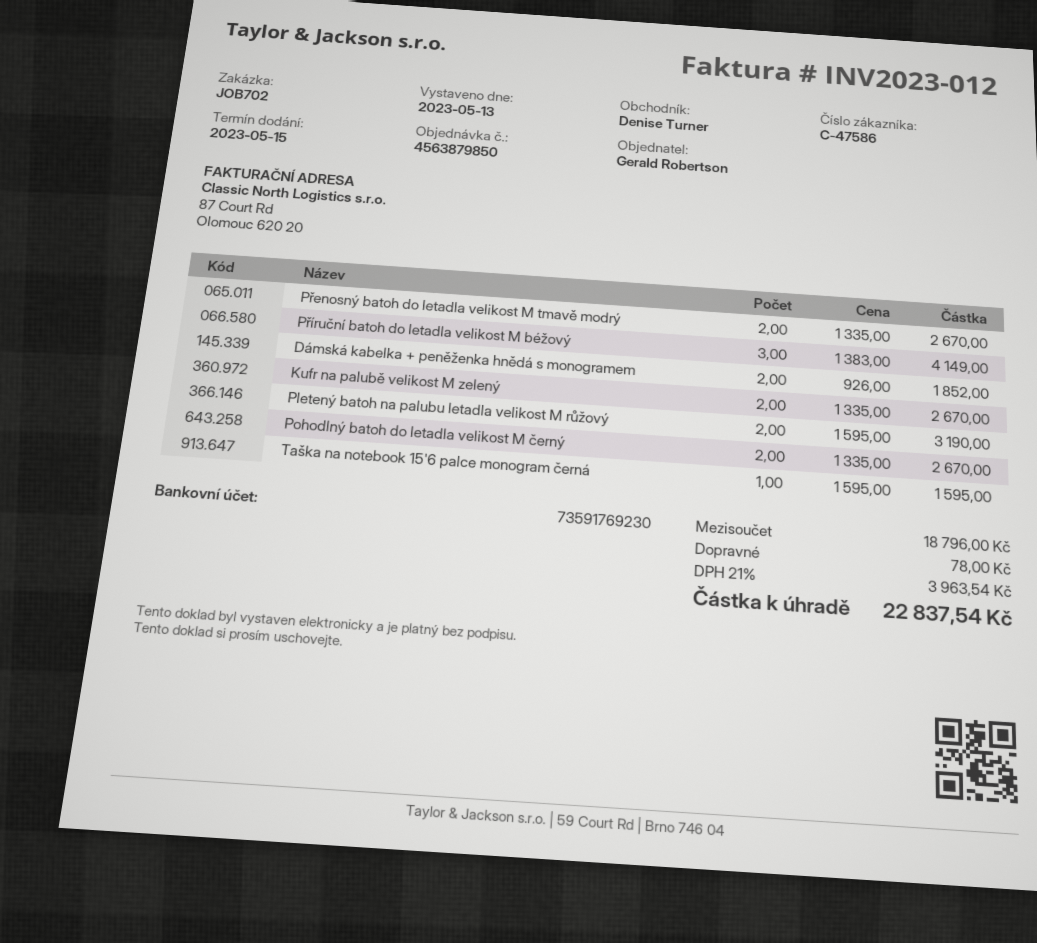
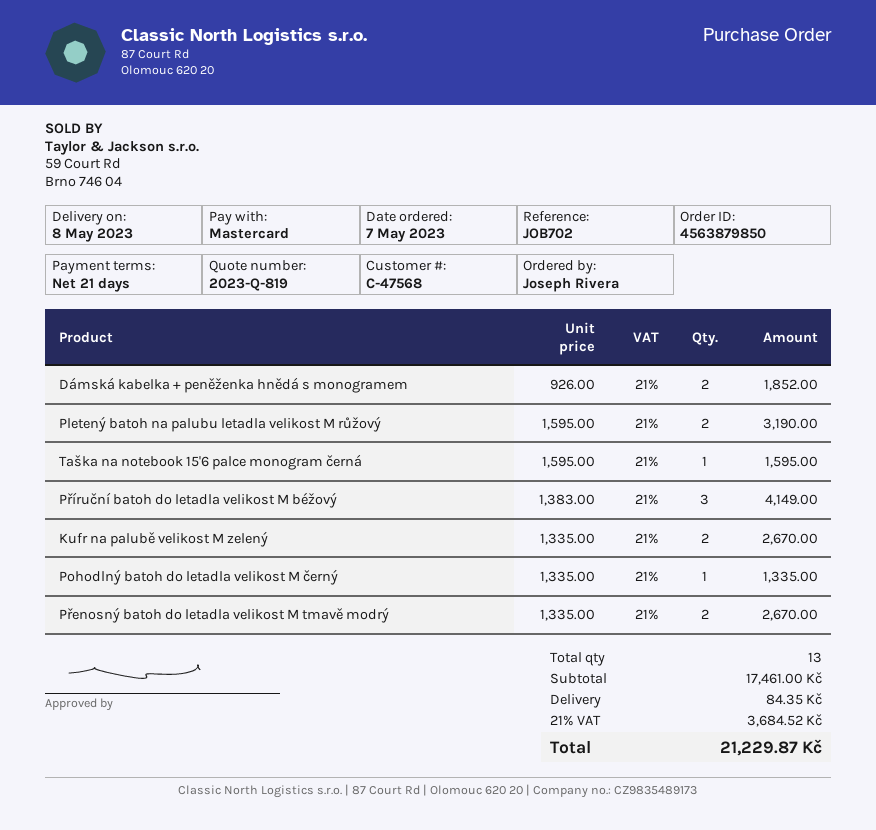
delivery date: 2023-05-15 -> 2023-05-08
customer number: C-47586 -> C-47568
ordered by: Gerald Robertson -> Joseph Rivera
Pohodlný batoh do letadla velikost M černý: 2 x 1335.00 = 2670.00 -> 1 x 1335.00 = 1335.00
subtotal: 18796.00 -> 17461.00
shipping: 78.00 -> 84.35
tax: 21% = 3963.54 -> 21% = 3684.52
total: 22837.54 -> 21229.87

